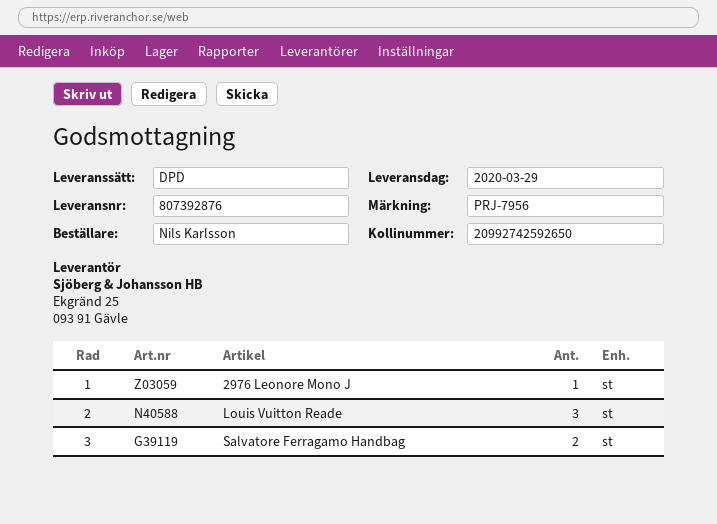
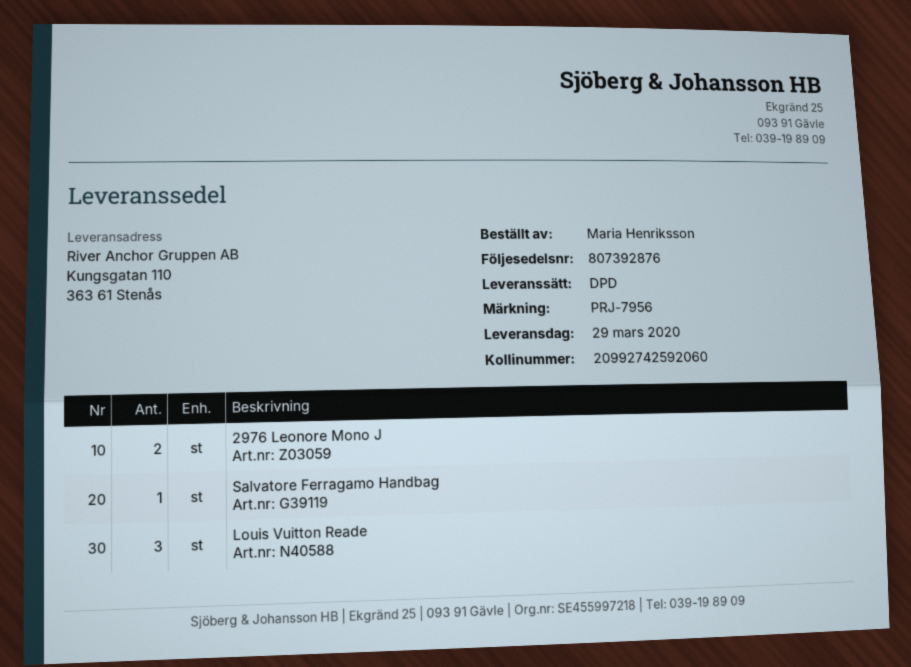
ordered by: Nils Karlsson -> Maria Henriksson
tracking number: 20992742592650 -> 20992742592060
2976 Leonore Mono J: 1 -> 2
Salvatore Ferragamo Handbag: 2 -> 1

